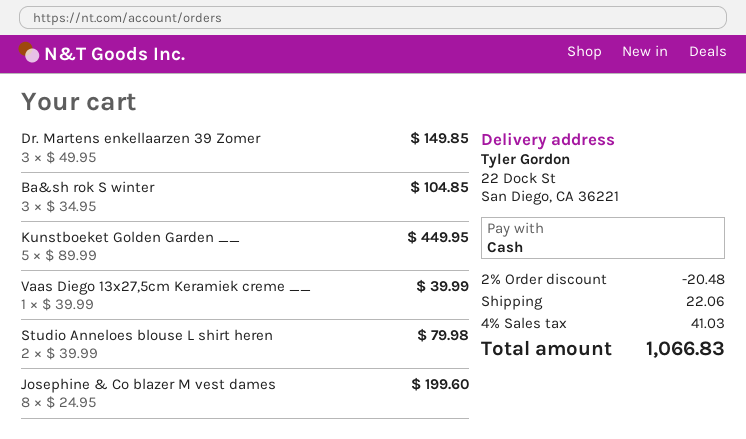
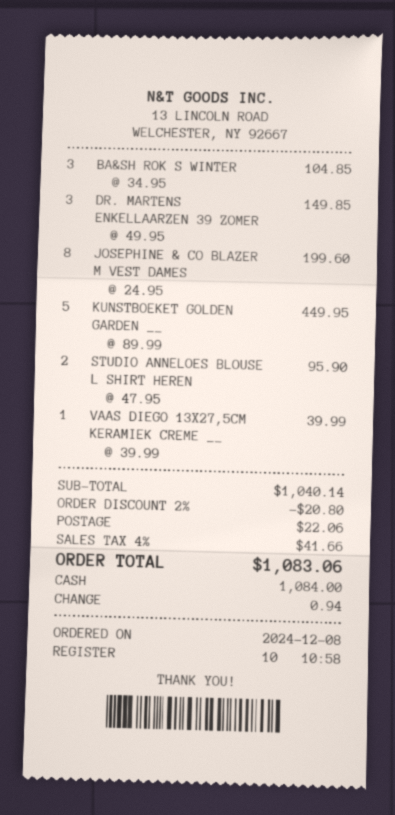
Studio Anneloes blouse L shirt heren: 2 x 39.99 = 79.98 -> 2 x 47.95 = 95.90
discount: 2% = 20.48 -> 2% = 20.80
tax: 4% = 41.03 -> 4% = 41.66
total: 1066.83 -> 1083.06

